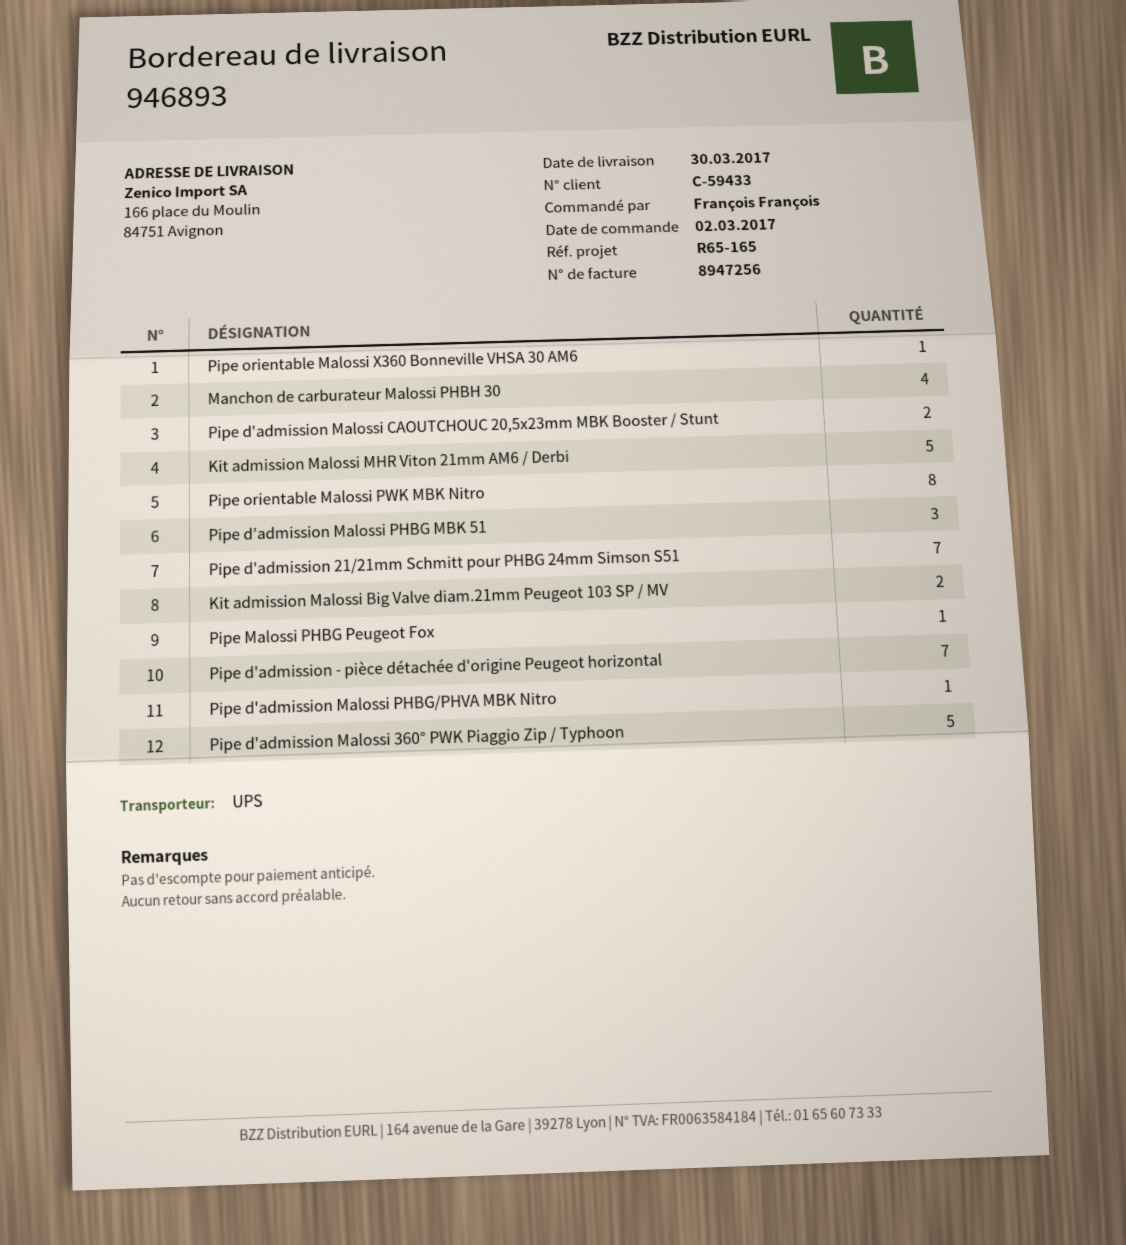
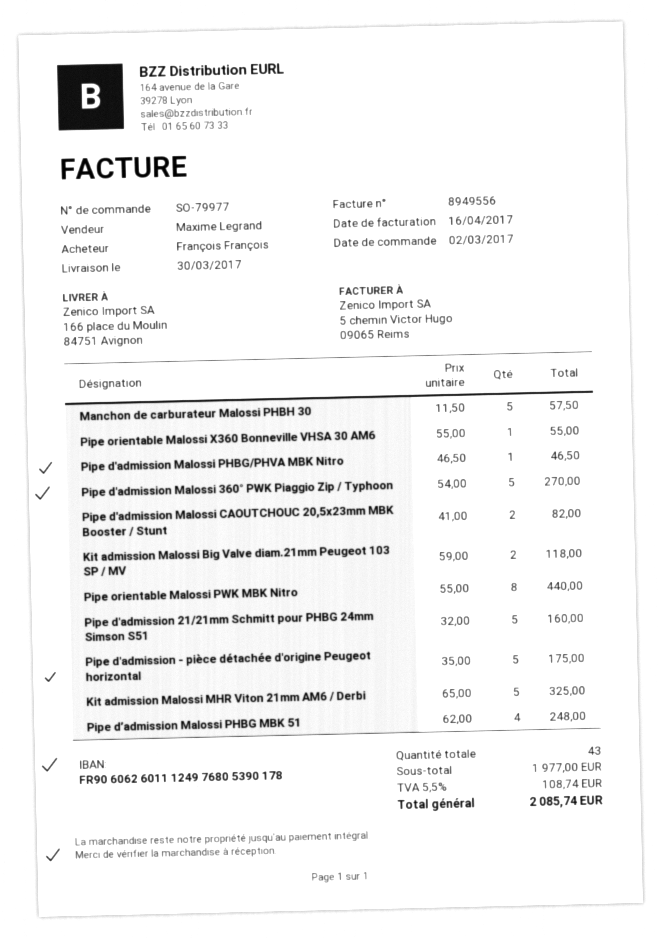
invoice number: 8947256 -> 8949556
Manchon de carburateur Malossi PHBH 30: 4 -> 5
Pipe d’admission Malossi PHBG MBK 51: 3 -> 4
Pipe d'admission 21/21mm Schmitt pour PHBG 24mm Simson S51: 7 -> 5
Pipe Malossi PHBG Peugeot Fox: 1 -> none
Pipe d'admission - pièce détachée d'origine Peugeot horizontal: 7 -> 5

